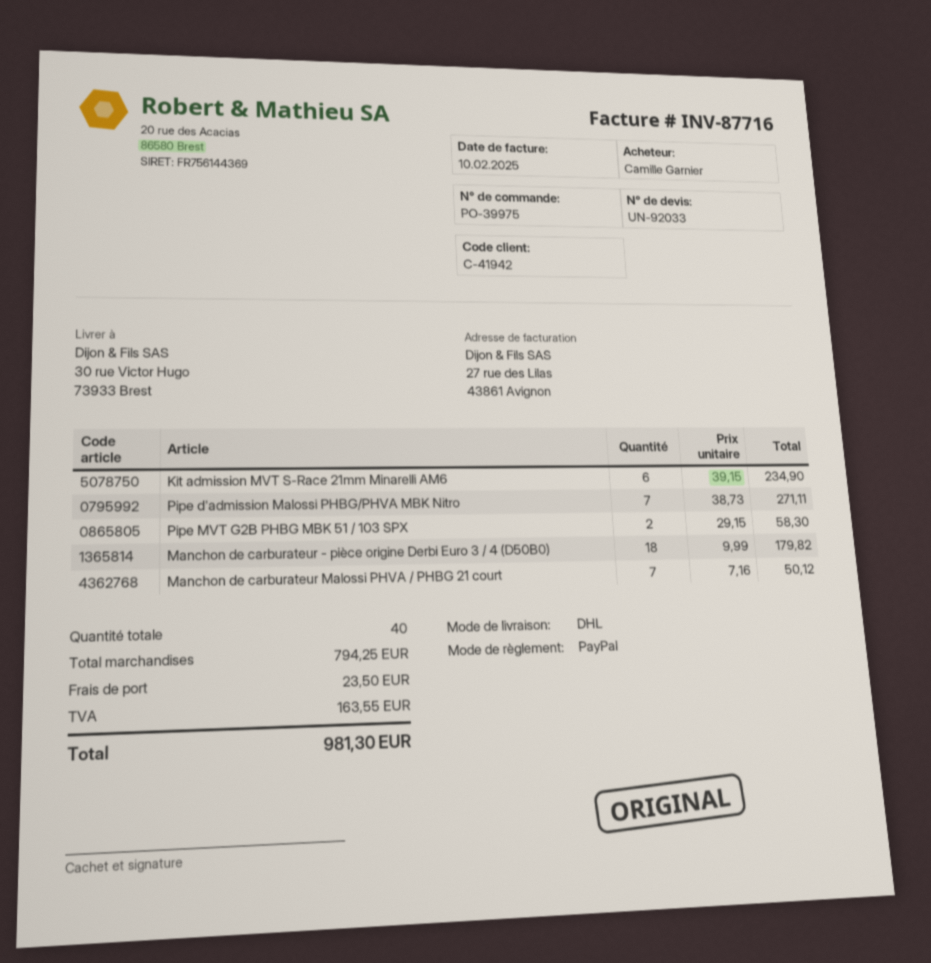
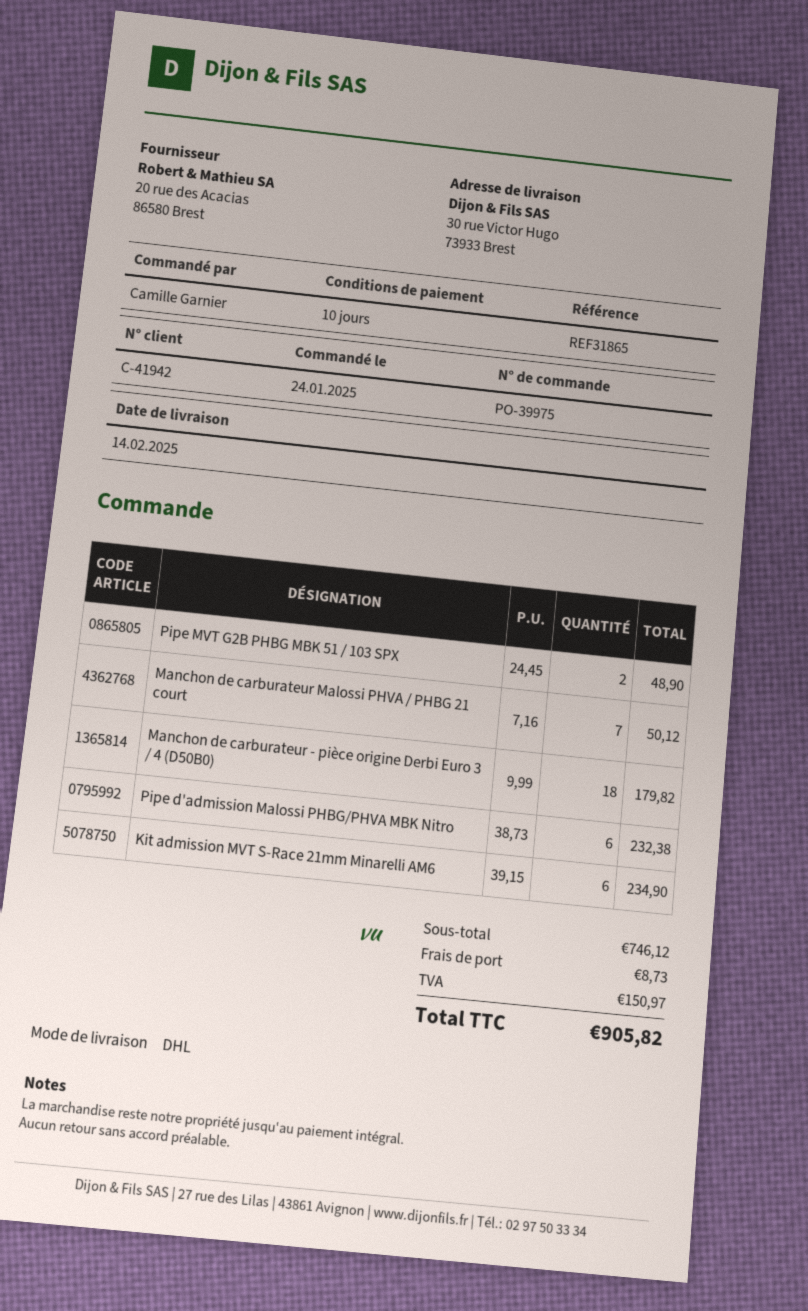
Pipe d'admission Malossi PHBG/PHVA MBK Nitro: 7 x 38.73 = 271.11 -> 6 x 38.73 = 232.38
Pipe MVT G2B PHBG MBK 51 / 103 SPX: 2 x 29.15 = 58.30 -> 2 x 24.45 = 48.90
subtotal: 794.25 -> 746.12
shipping: 23.50 -> 8.73
tax: 163.55 -> 150.97
total: 981.30 -> 905.82

